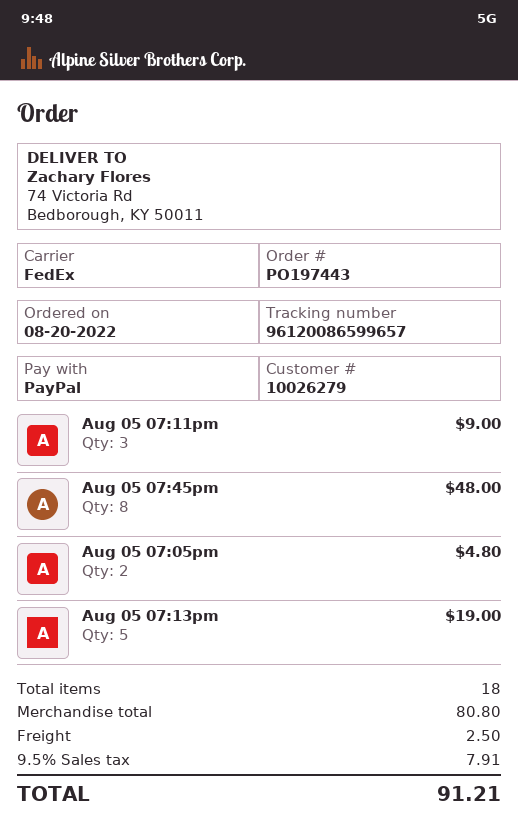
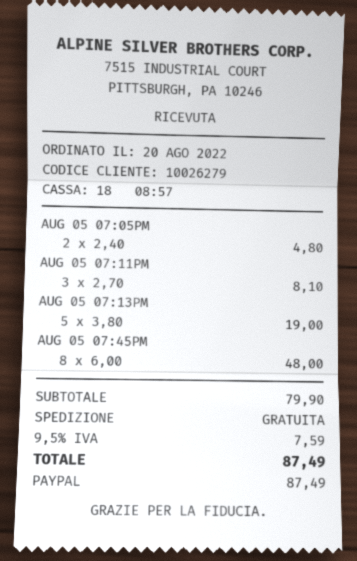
Aug 05 07:11pm: 3 for 9.00 -> 3 for 8.10
subtotal: 80.80 -> 79.90
shipping: 2.50 -> 0.00
tax: 9.5% = 7.91 -> 9.5% = 7.59
total: 91.21 -> 87.49

